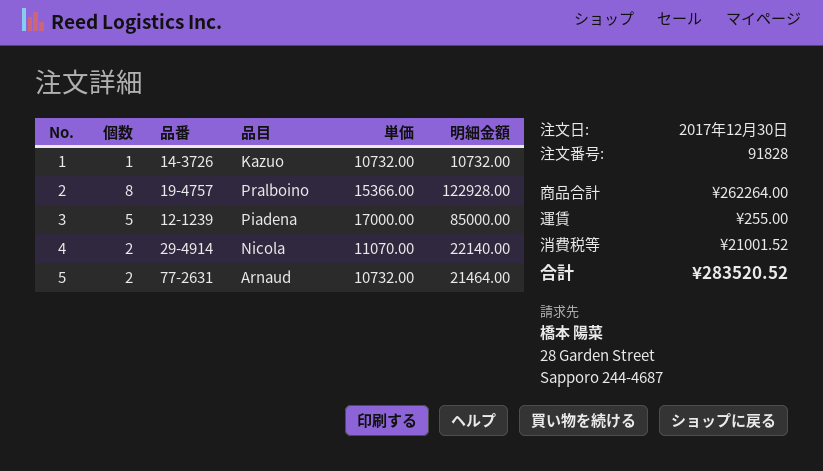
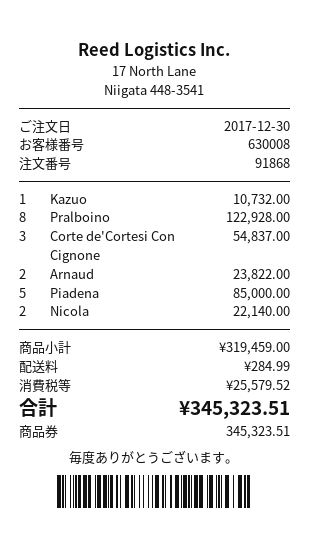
order number: 91828 -> 91868
Arnaud: 2 for 21464.00 -> 2 for 23822.00
Corte de'Cortesi Con Cignone: none -> 3 for 54837.00
subtotal: 262264.00 -> 319459.00
shipping: 255.00 -> 284.99
tax: 21001.52 -> 25579.52
total: 283520.52 -> 345323.51

